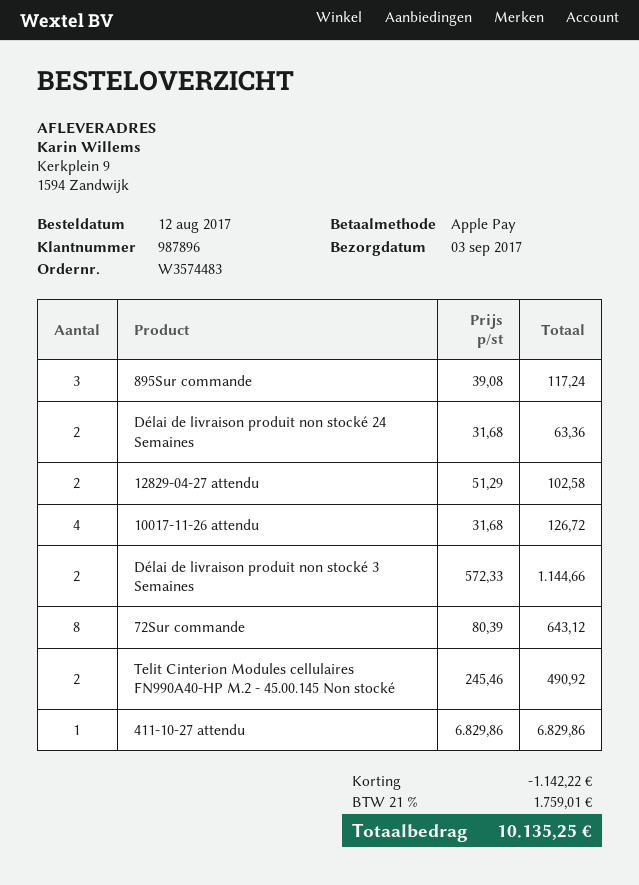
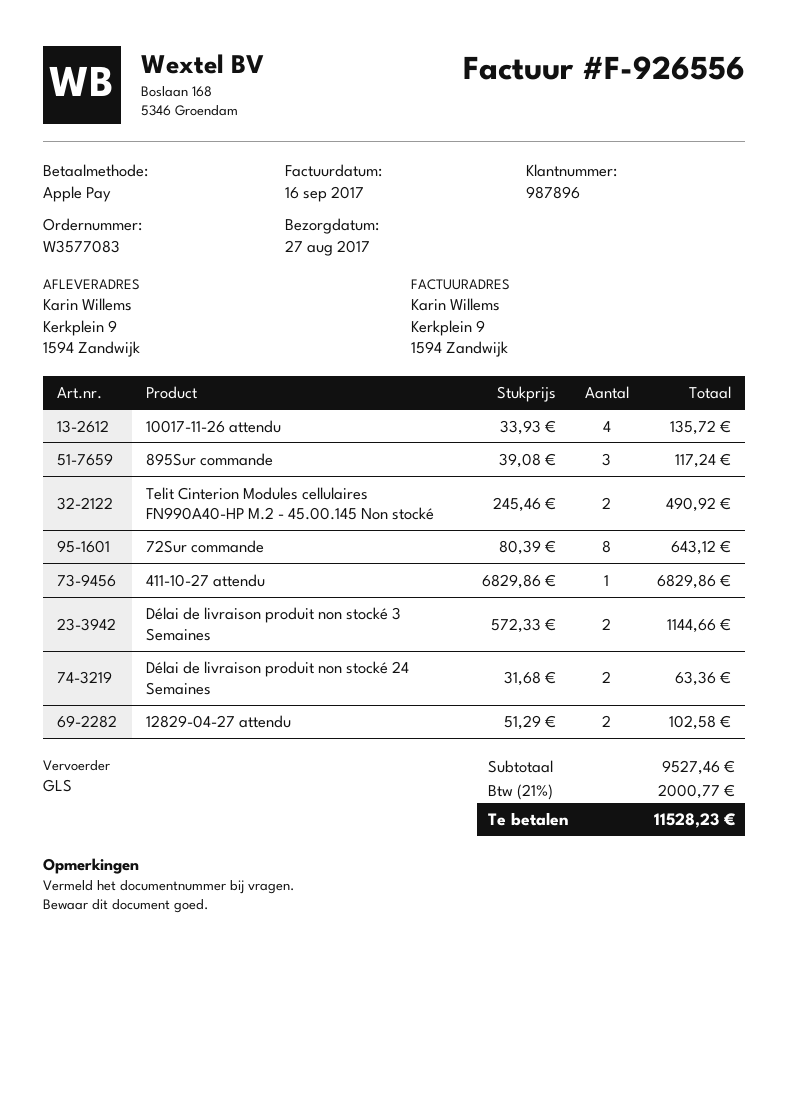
order number: W3574483 -> W3577083
delivery date: 2017-09-03 -> 2017-08-27
10017-11-26 attendu: 4 x 31.68 = 126.72 -> 4 x 33.93 = 135.72
discount: 1142.22 -> none
tax: 21% = 1759.01 -> 21% = 2000.77
total: 10135.25 -> 11528.23

